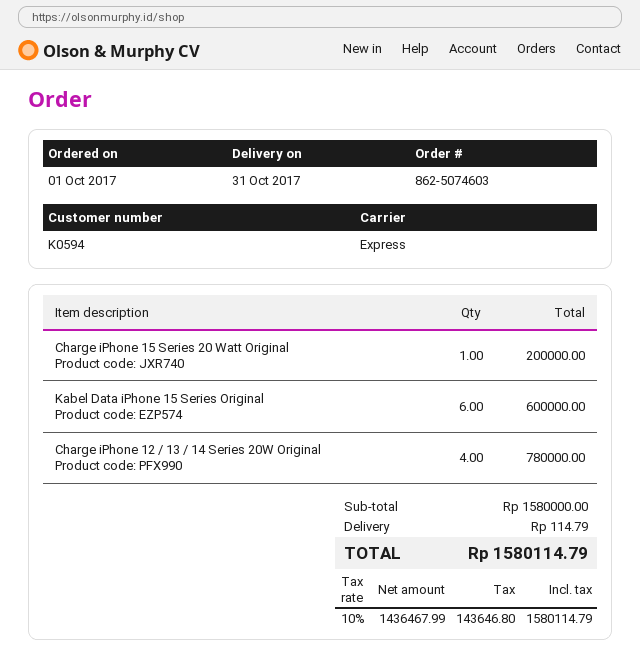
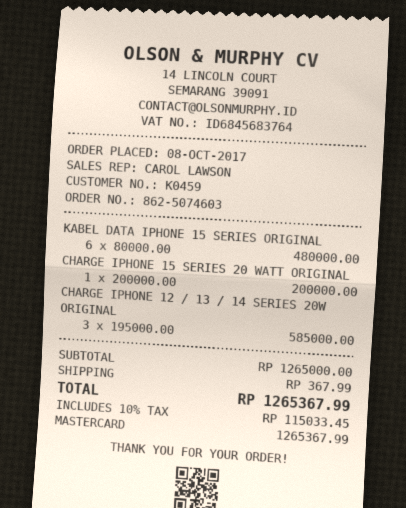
order date: 2017-10-01 -> 2017-10-08
customer number: K0594 -> K0459
Kabel Data iPhone 15 Series Original: 6 for 600000.00 -> 6 for 480000.00
Charge iPhone 12 / 13 / 14 Series 20W Original: 4 for 780000.00 -> 3 for 585000.00
subtotal: 1580000.00 -> 1265000.00
shipping: 114.79 -> 367.99
tax: 10% = 143646.80 -> 10% = 115033.45
total: 1580114.79 -> 1265367.99

